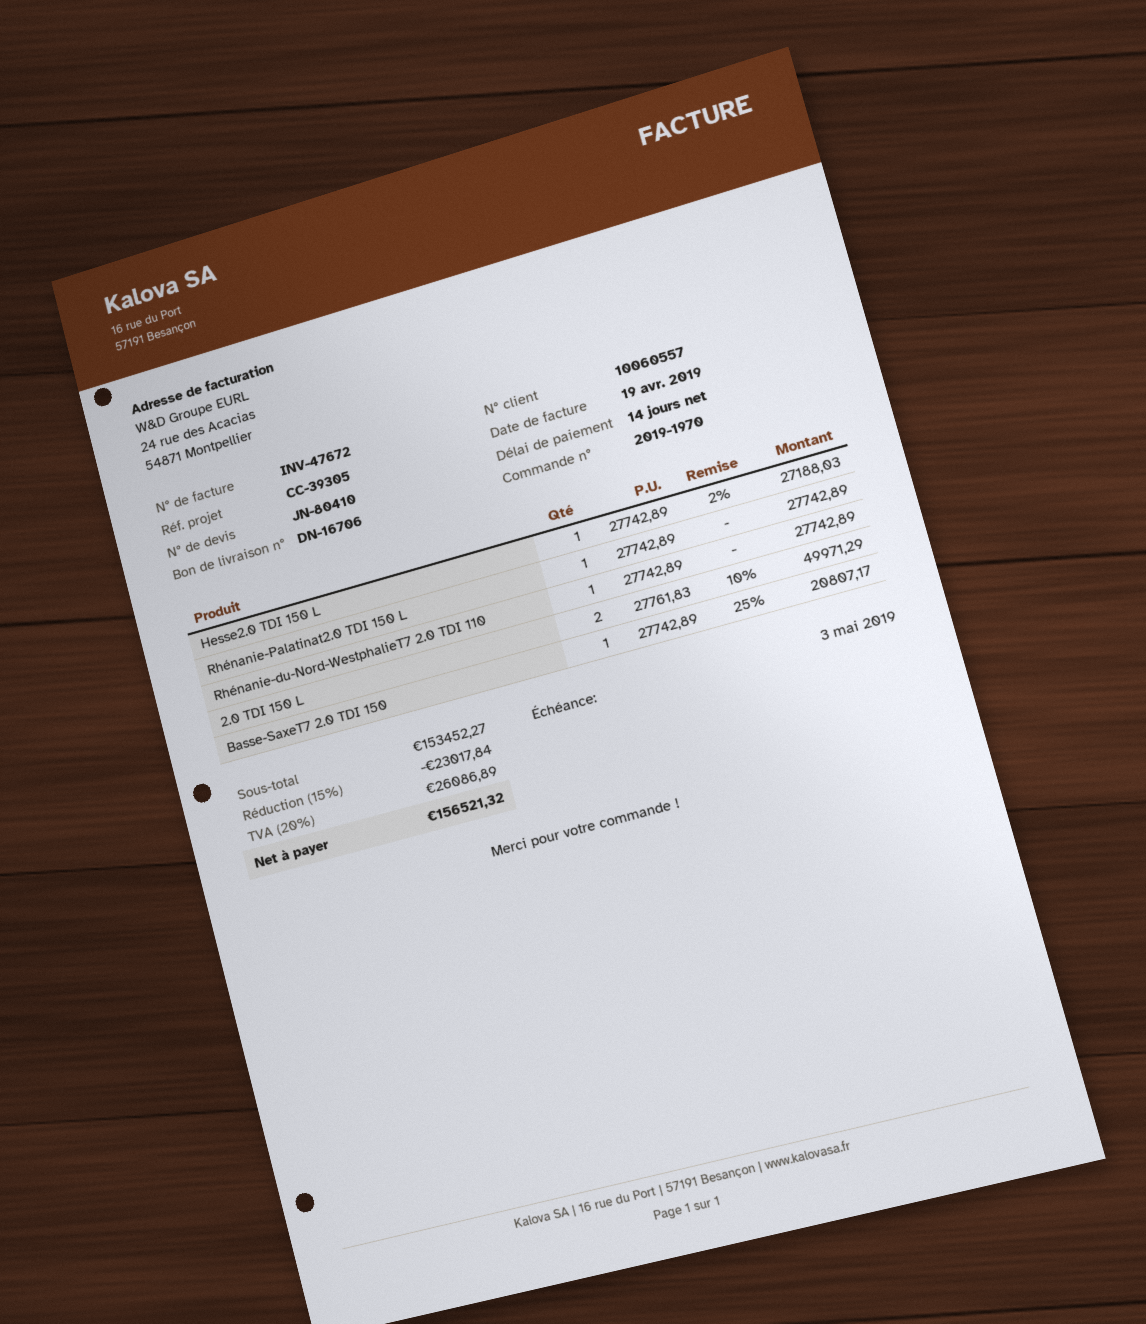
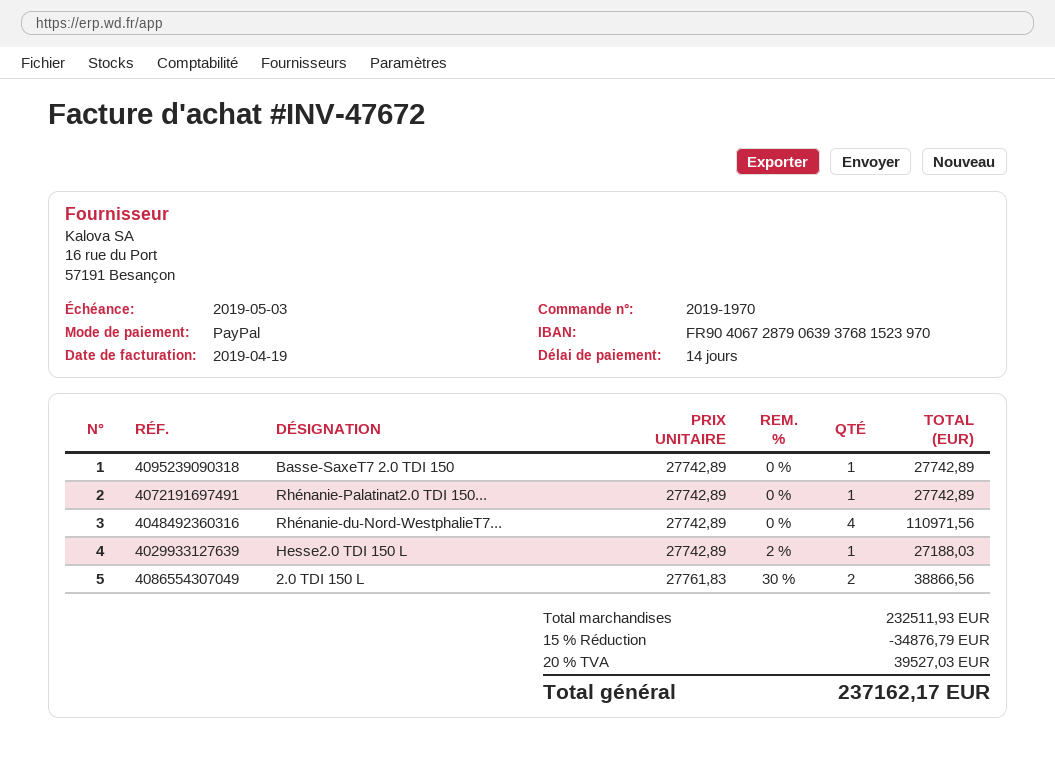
Rhénanie-du-Nord-WestphalieT7 2.0 TDI 110: 1 x 27742.89 = 27742.89 -> 4 x 27742.89 = 110971.56
2.0 TDI 150 L: 2 x 27761.83 - 10% = 49971.29 -> 2 x 27761.83 - 30% = 38866.56
Basse-SaxeT7 2.0 TDI 150: 1 x 27742.89 - 25% = 20807.17 -> 1 x 27742.89 = 27742.89
subtotal: 153452.27 -> 232511.93
discount: 15% = 23017.84 -> 15% = 34876.79
tax: 20% = 26086.89 -> 20% = 39527.03
total: 156521.32 -> 237162.17

